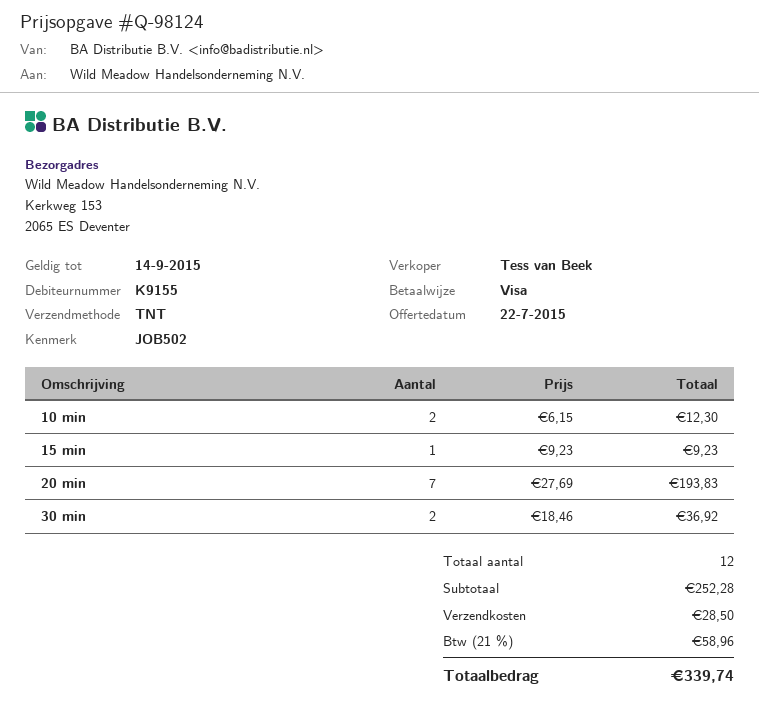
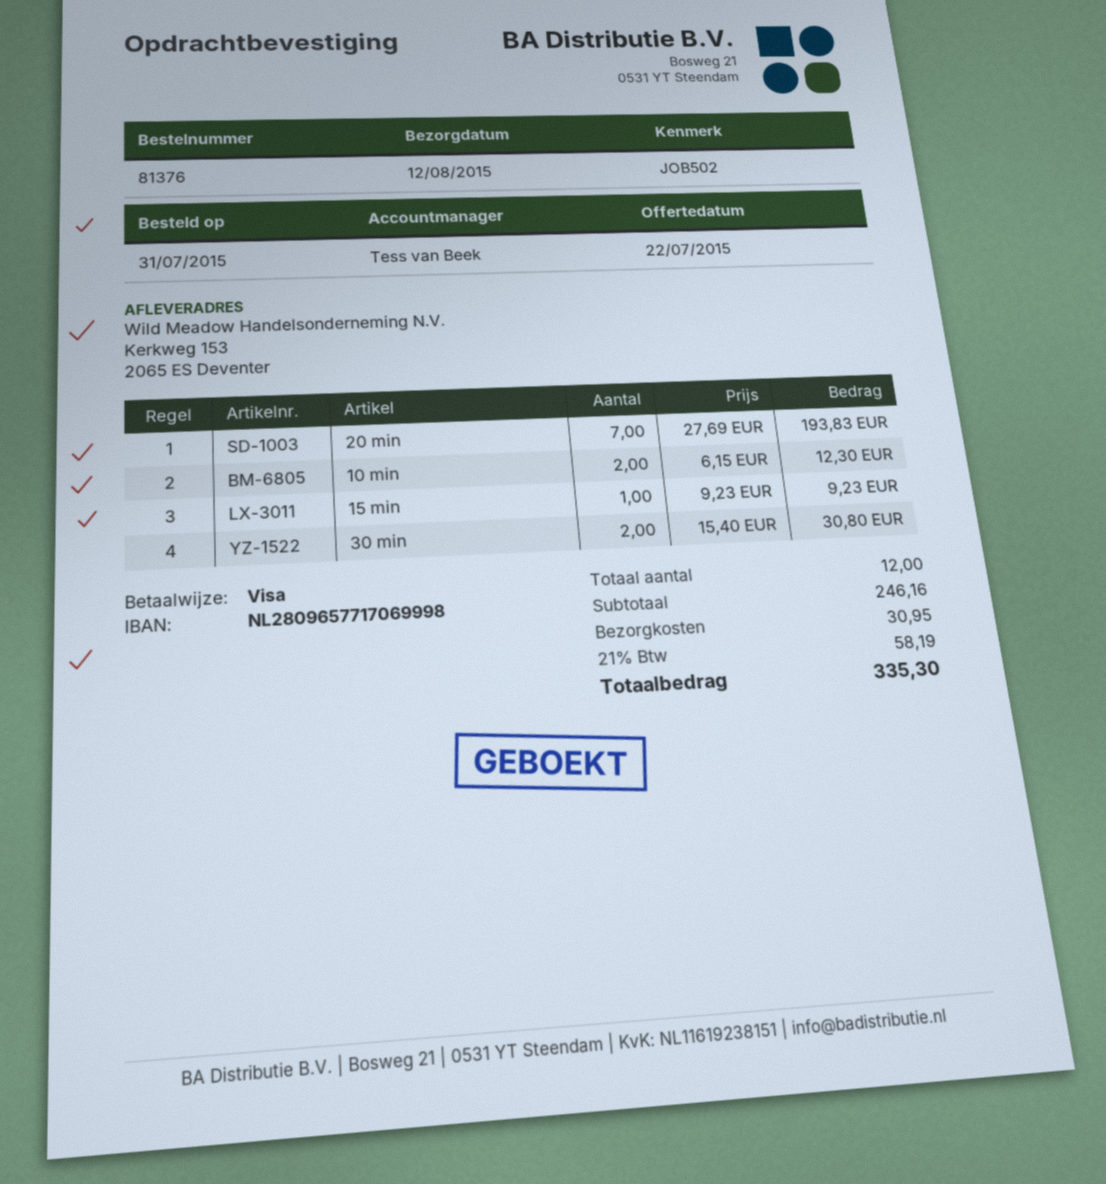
30 min: 2 x 18.46 = 36.92 -> 2 x 15.40 = 30.80
subtotal: 252.28 -> 246.16
shipping: 28.50 -> 30.95
tax: 21% = 58.96 -> 21% = 58.19
total: 339.74 -> 335.30

